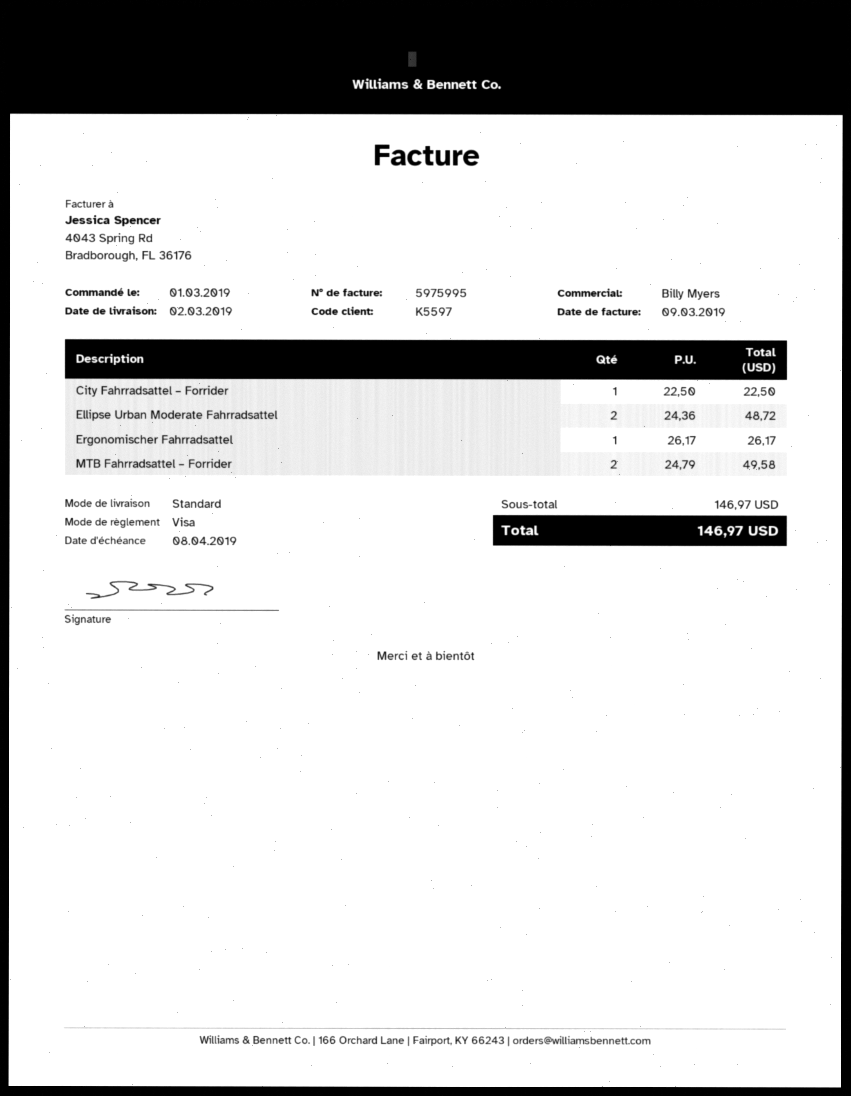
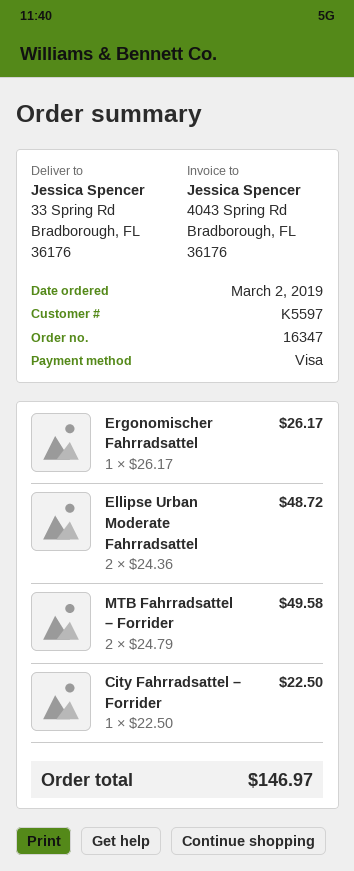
order date: 2019-03-01 -> 2019-03-02

